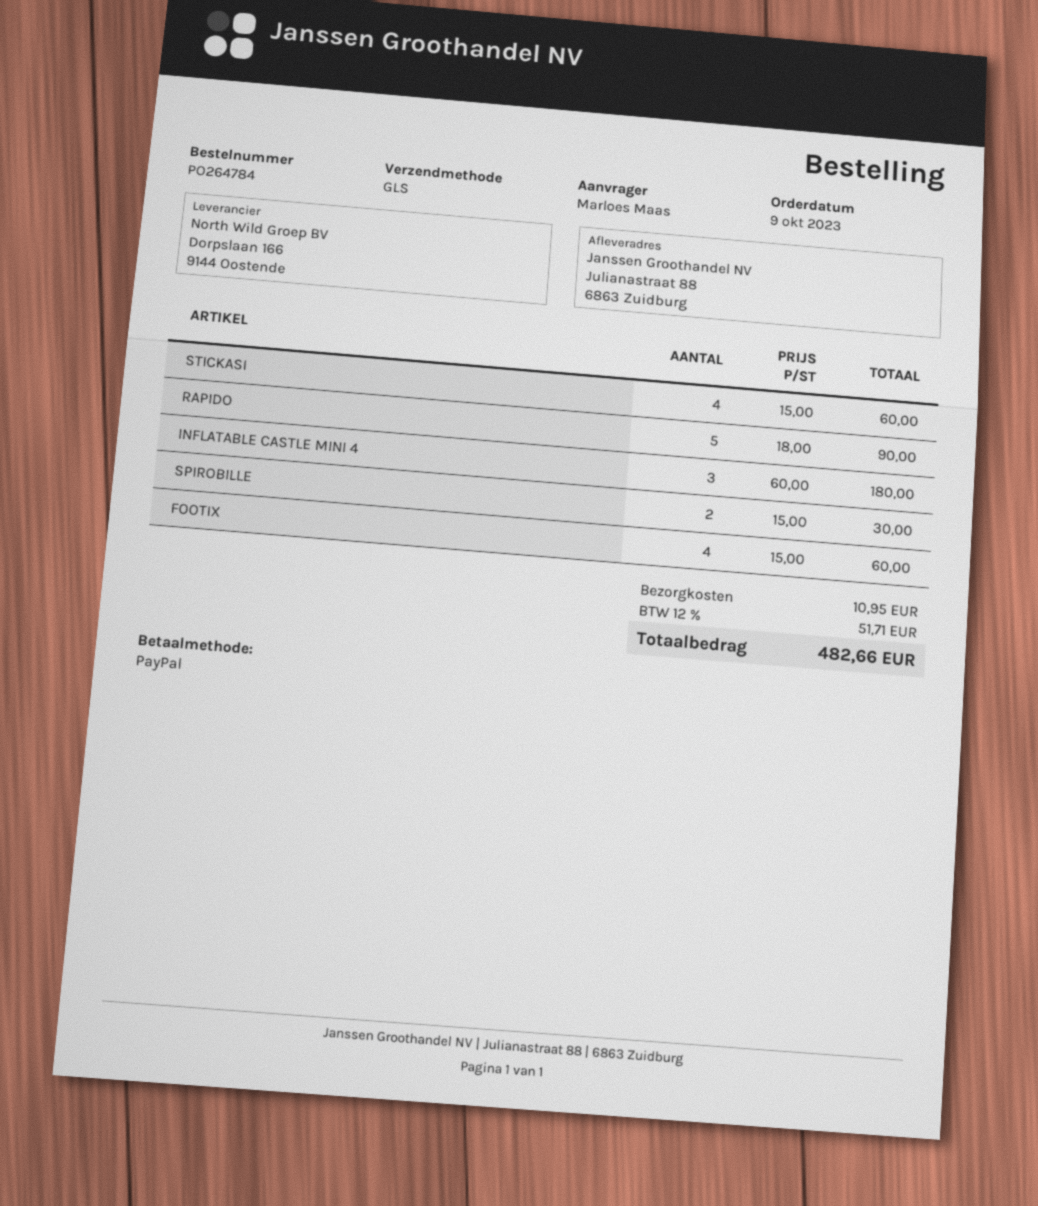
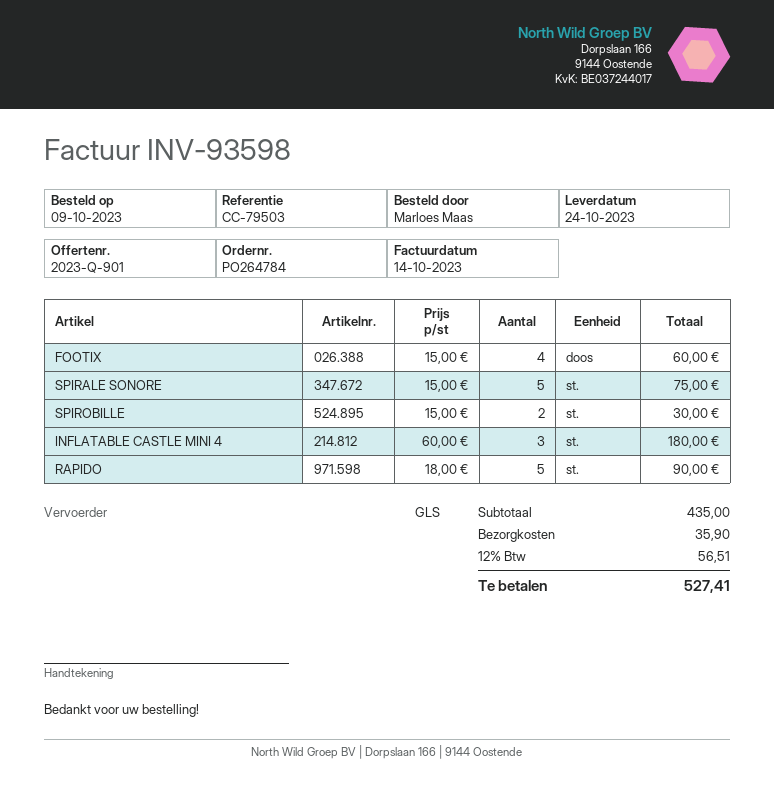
STICKASI: 4 x 15.00 = 60.00 -> none
SPIRALE SONORE: none -> 5 x 15.00 = 75.00
shipping: 10.95 -> 35.90
tax: 12% = 51.71 -> 12% = 56.51
total: 482.66 -> 527.41

